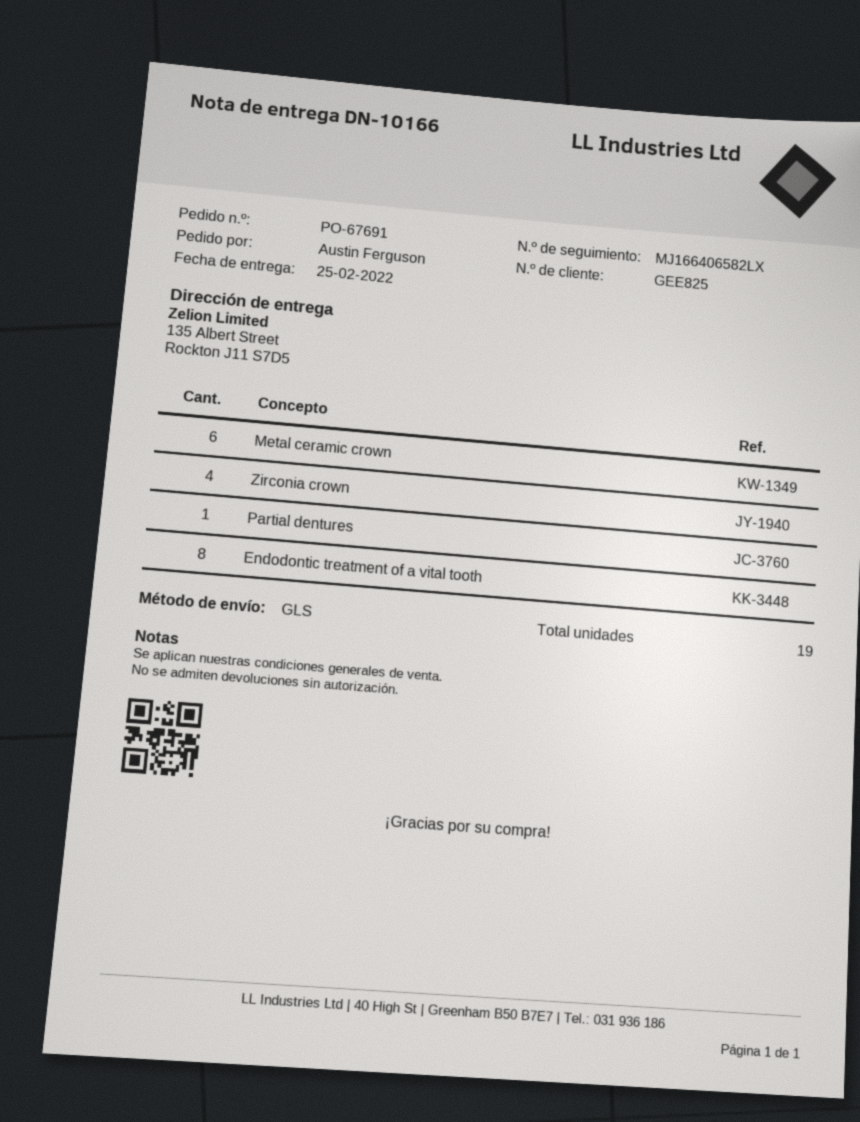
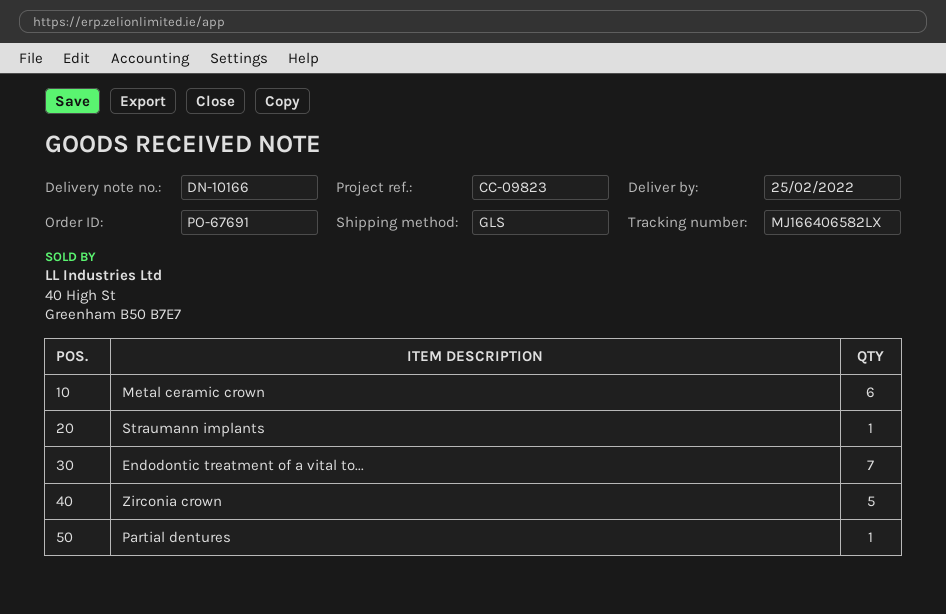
Zirconia crown: 4 -> 5
Endodontic treatment of a vital tooth: 8 -> 7
Straumann implants: none -> 1

